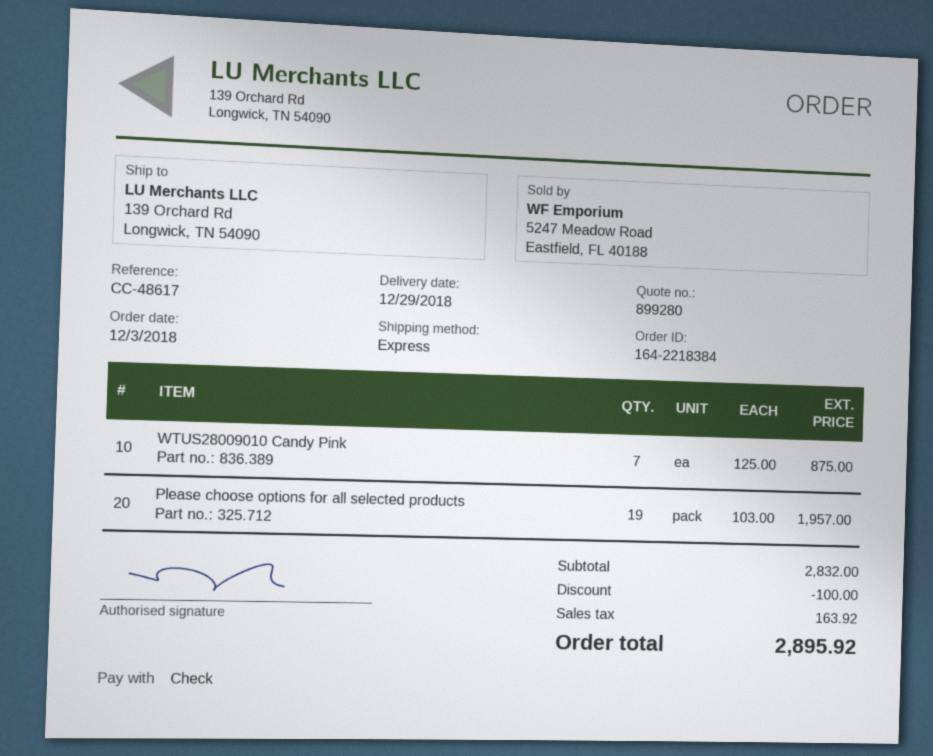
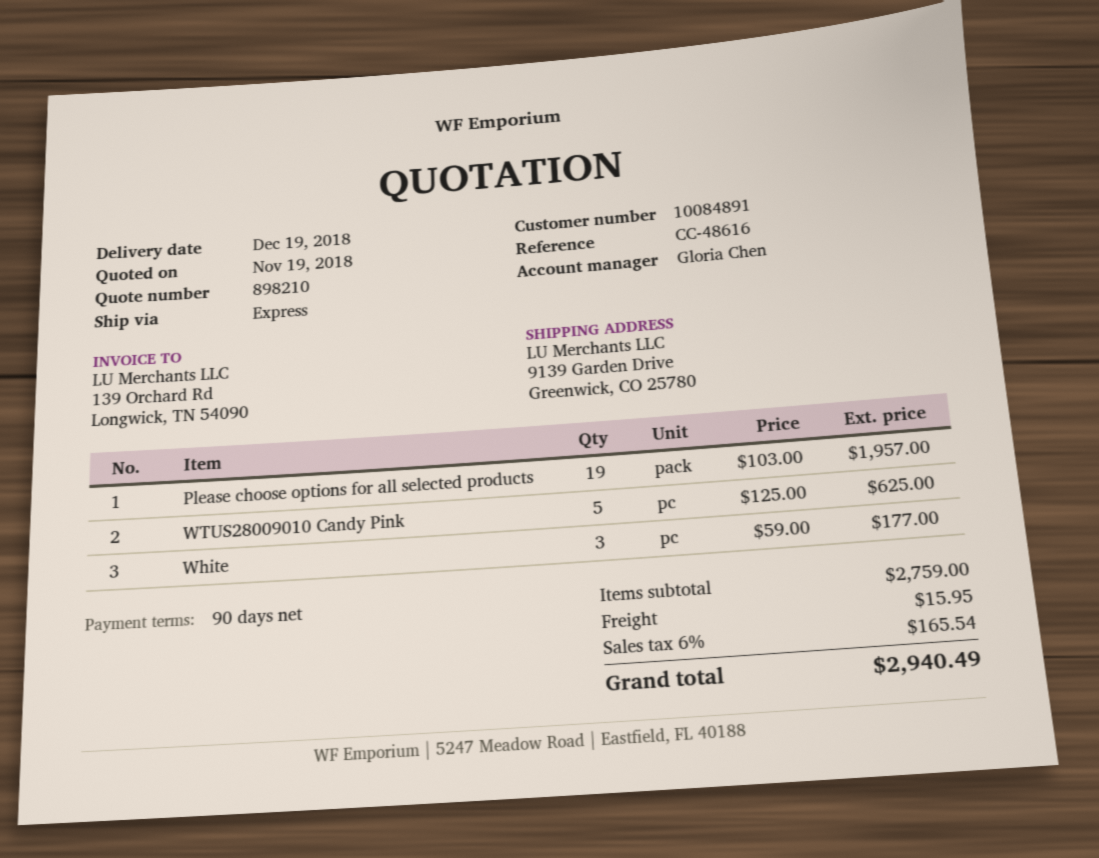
quote number: 899280 -> 898210
delivery date: 2018-12-29 -> 2018-12-19
reference: CC-48617 -> CC-48616
ship to: 139 Orchard Rd, Longwick, TN 54090 -> 9139 Garden Drive, Greenwick, CO 25780
WTUS28009010 Candy Pink: 7 x 125.00 = 875.00 -> 5 x 125.00 = 625.00
White: none -> 3 x 59.00 = 177.00
subtotal: 2832.00 -> 2759.00
discount: 100.00 -> none
shipping: none -> 15.95
tax: 163.92 -> 165.54
total: 2895.92 -> 2940.49

